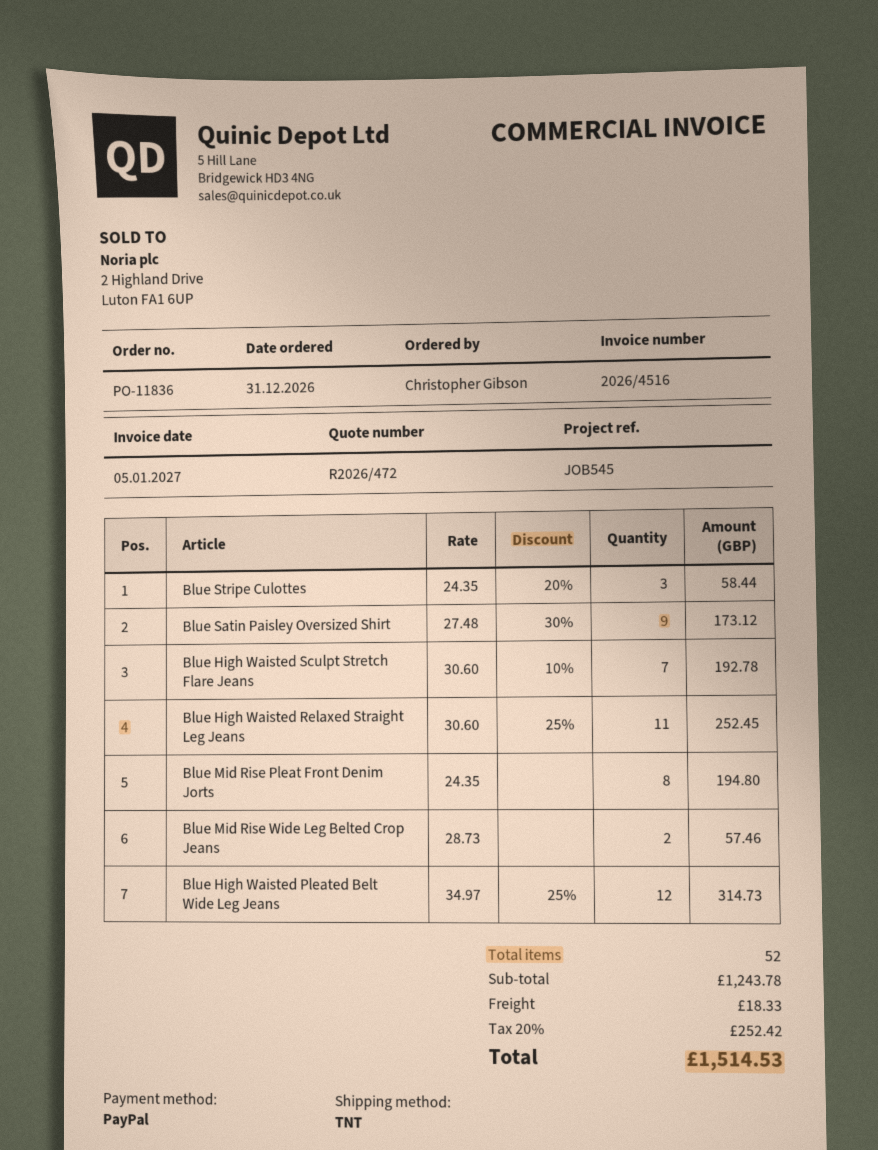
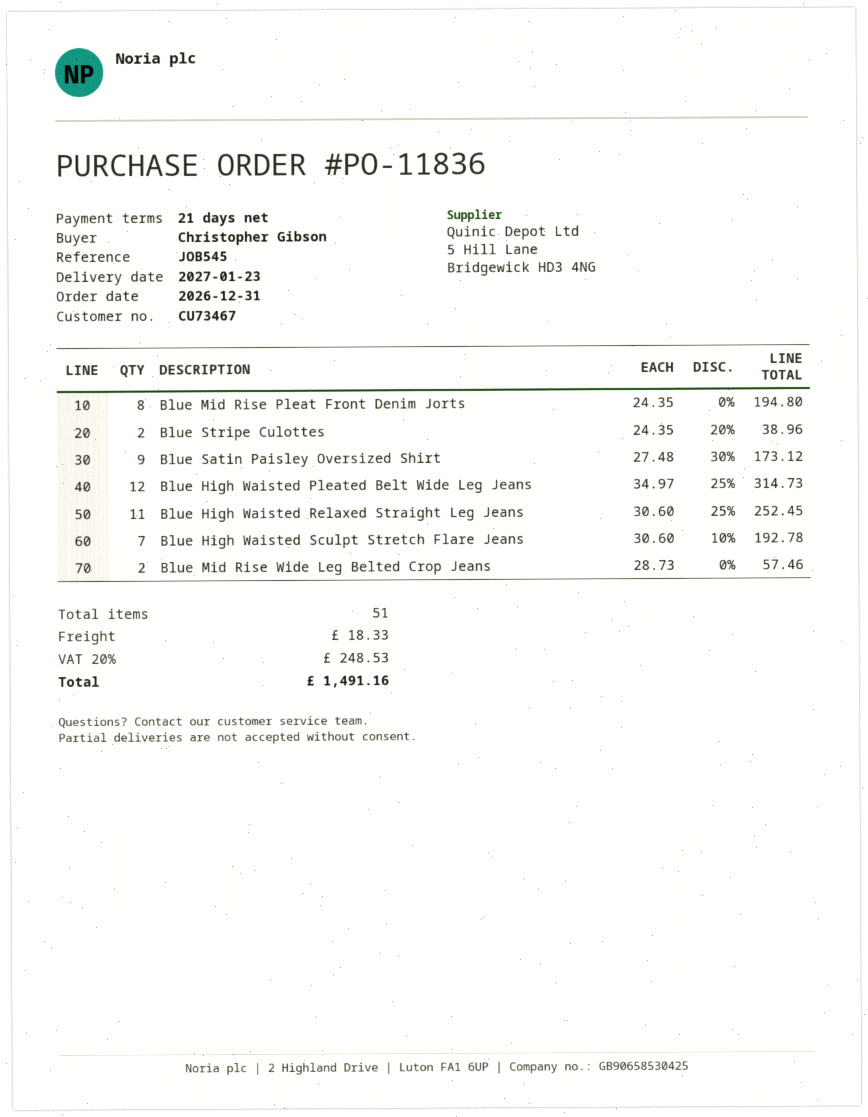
Blue Stripe Culottes: 3 x 24.35 - 20% = 58.44 -> 2 x 24.35 - 20% = 38.96
total quantity: 52 -> 51
tax: 20% = 252.42 -> 20% = 248.53
total: 1514.53 -> 1491.16

